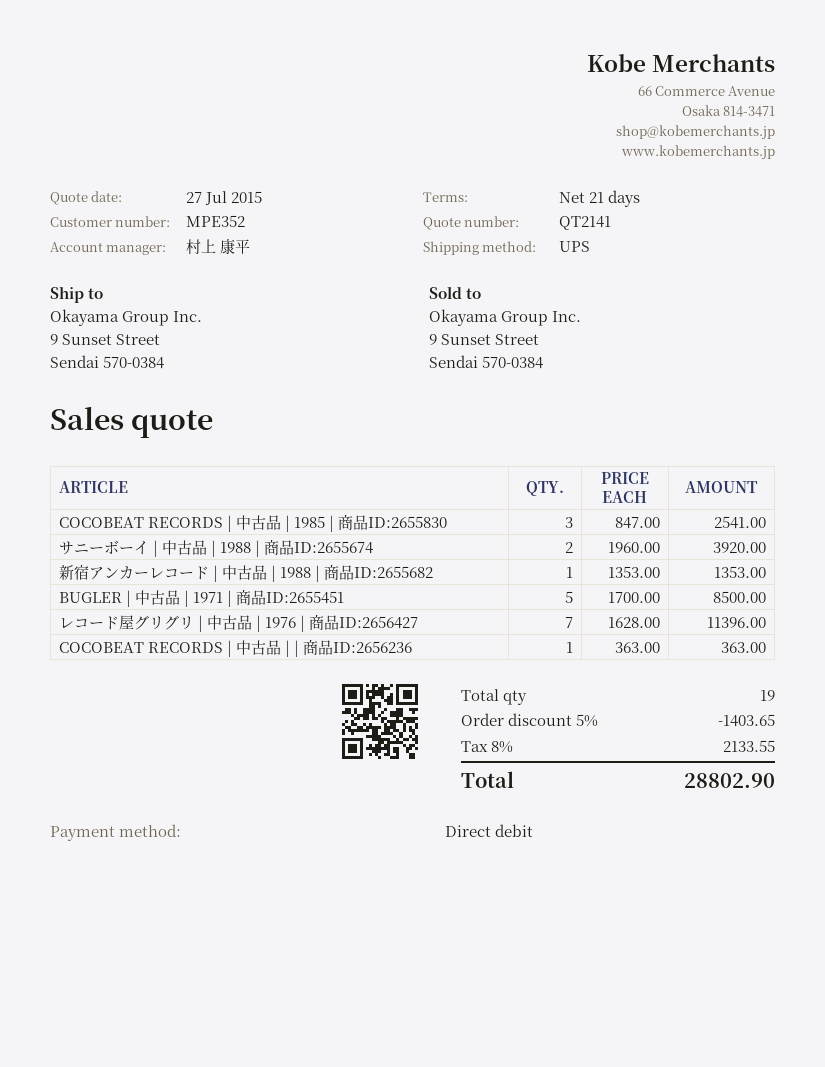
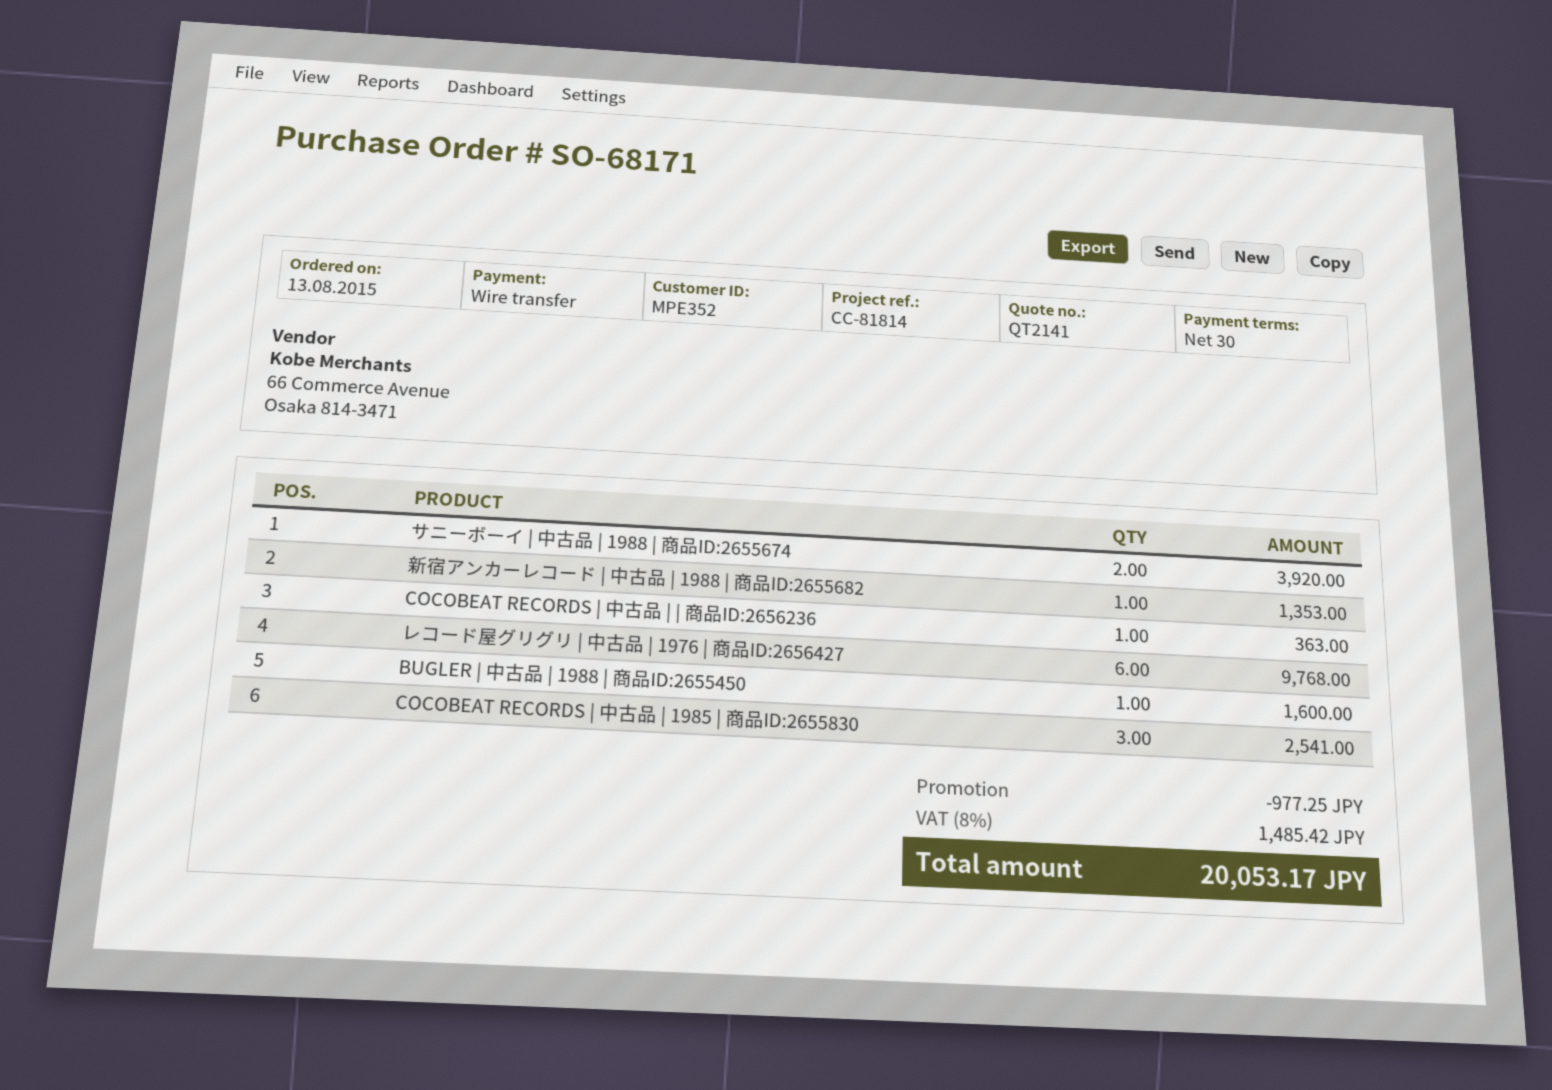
payment terms: 21 days -> 30 days
payment method: direct debit -> bank transfer
BUGLER | 中古品 | 1971 | 商品ID:2655451: 5 for 8500.00 -> none
レコード屋グリグリ | 中古品 | 1976 | 商品ID:2656427: 7 for 11396.00 -> 6 for 9768.00
BUGLER | 中古品 | 1988 | 商品ID:2655450: none -> 1 for 1600.00
discount: 1403.65 -> 977.25
tax: 8% = 2133.55 -> 8% = 1485.42
total: 28802.90 -> 20053.17

